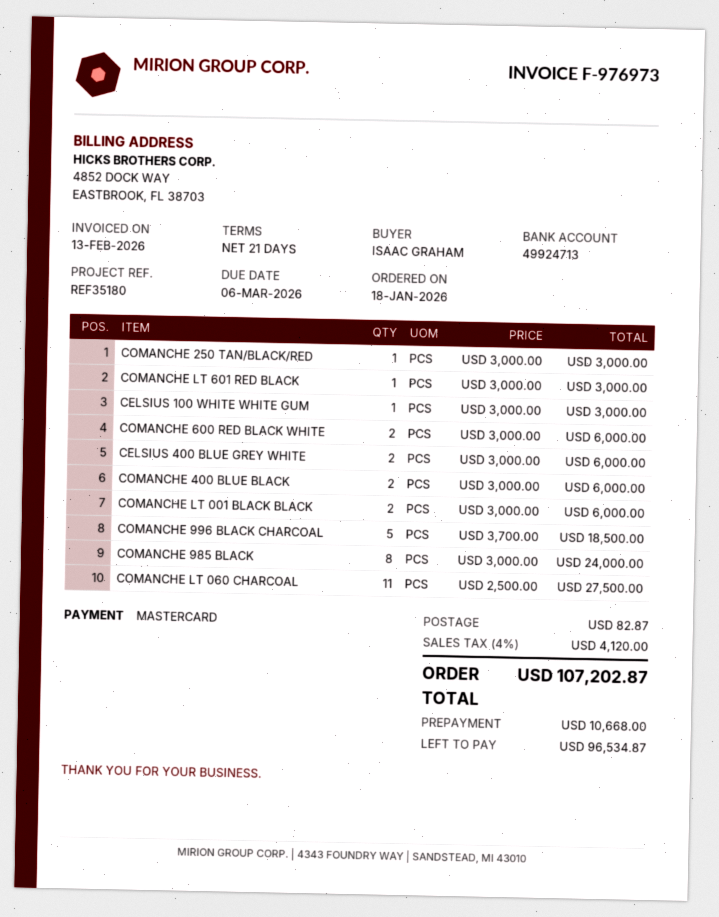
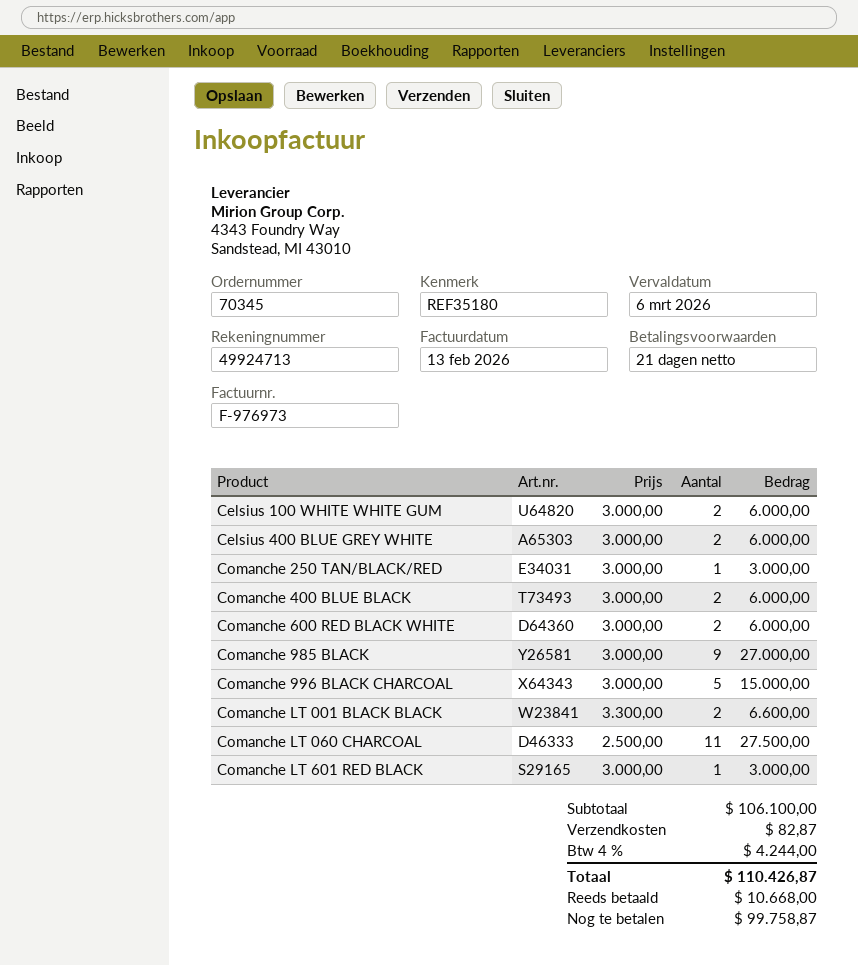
CELSIUS 100 WHITE WHITE GUM: 1 x 3000.00 = 3000.00 -> 2 x 3000.00 = 6000.00
COMANCHE LT 001 BLACK BLACK: 2 x 3000.00 = 6000.00 -> 2 x 3300.00 = 6600.00
COMANCHE 996 BLACK CHARCOAL: 5 x 3700.00 = 18500.00 -> 5 x 3000.00 = 15000.00
COMANCHE 985 BLACK: 8 x 3000.00 = 24000.00 -> 9 x 3000.00 = 27000.00
tax: 4% = 4120.00 -> 4% = 4244.00
total: 107202.87 -> 110426.87
balance: 96534.87 -> 99758.87

